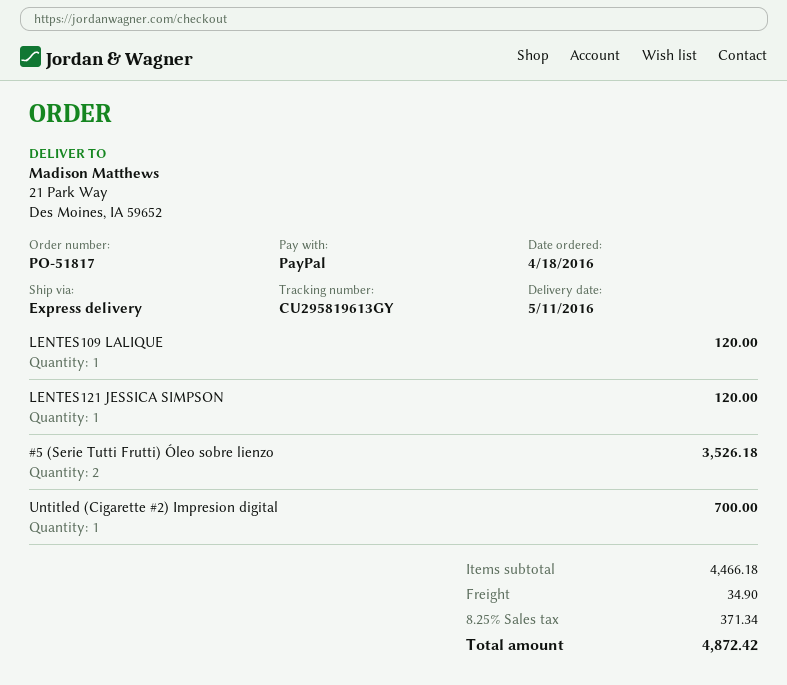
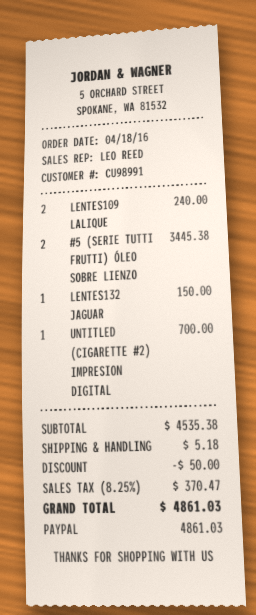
LENTES109 LALIQUE: 1 for 120.00 -> 2 for 240.00
LENTES121 JESSICA SIMPSON: 1 for 120.00 -> none
#5 (Serie Tutti Frutti) Óleo sobre lienzo: 2 for 3526.18 -> 2 for 3445.38
LENTES132 JAGUAR: none -> 1 for 150.00
subtotal: 4466.18 -> 4535.38
discount: none -> 50.00
shipping: 34.90 -> 5.18
tax: 8.25% = 371.34 -> 8.25% = 370.47
total: 4872.42 -> 4861.03

